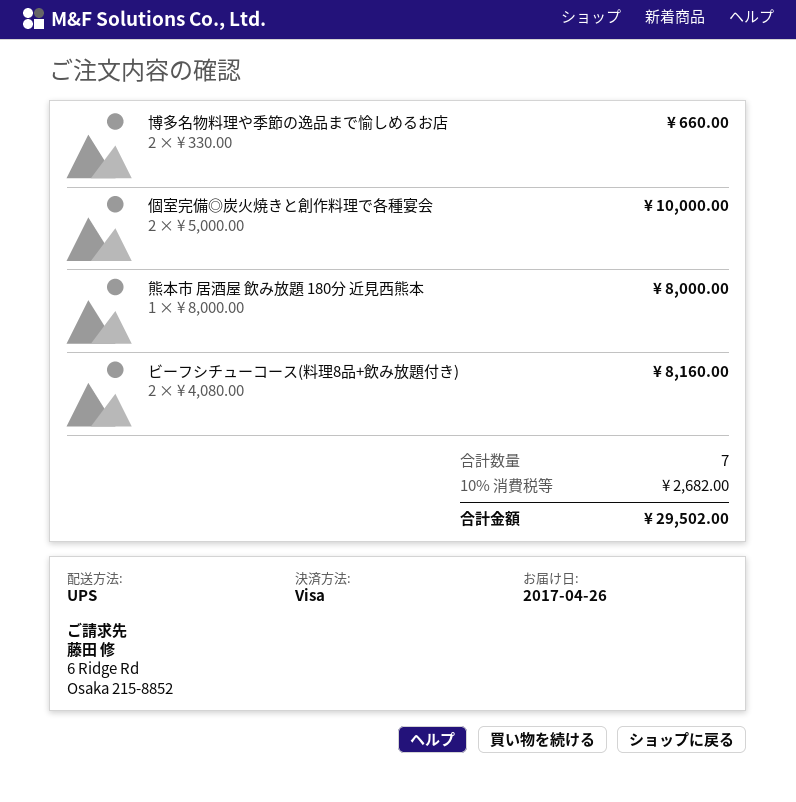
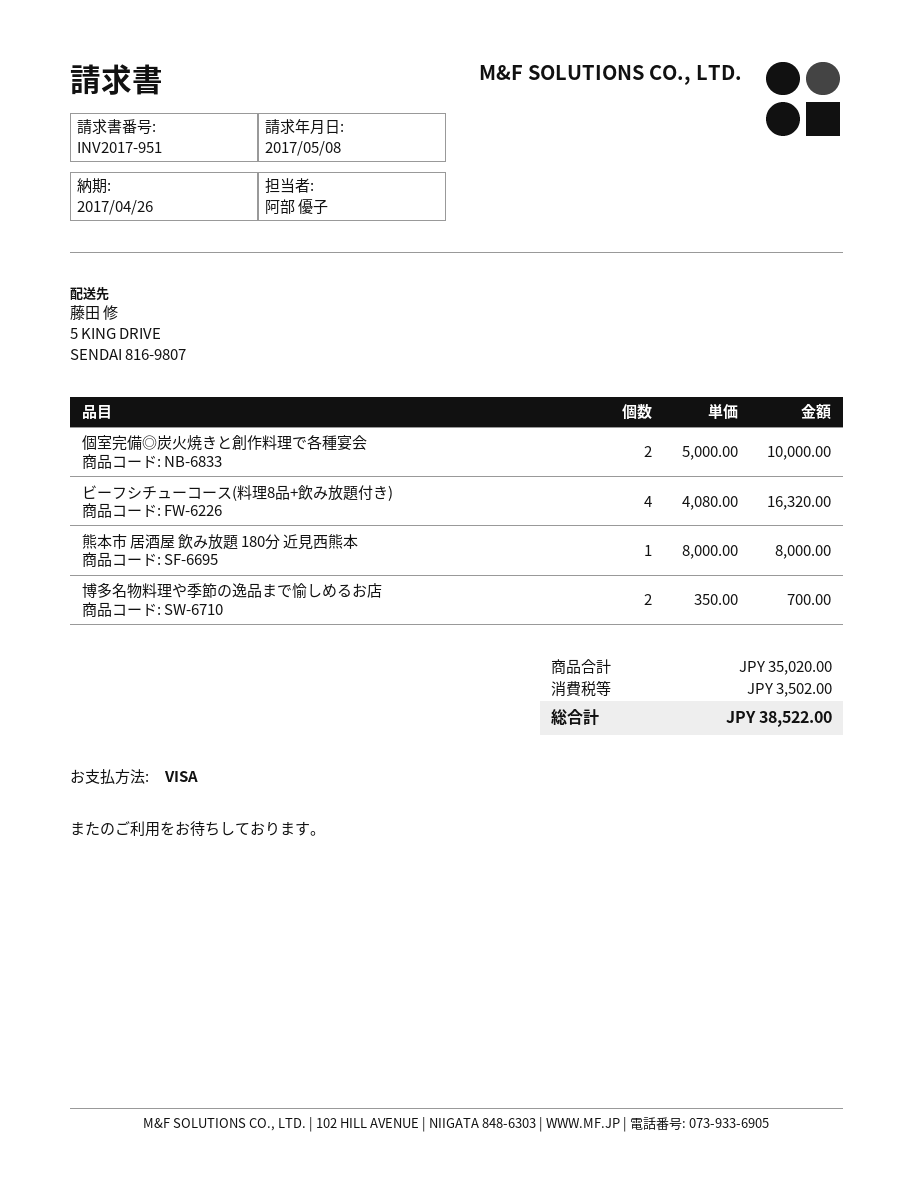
博多名物料理や季節の逸品まで愉しめるお店: 2 x 330.00 = 660.00 -> 2 x 350.00 = 700.00
ビーフシチューコース(料理8品+飲み放題付き): 2 x 4080.00 = 8160.00 -> 4 x 4080.00 = 16320.00
tax: 2682.00 -> 3502.00
total: 29502.00 -> 38522.00

